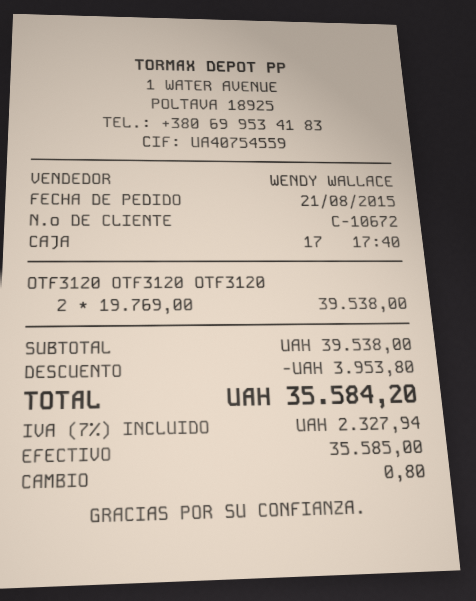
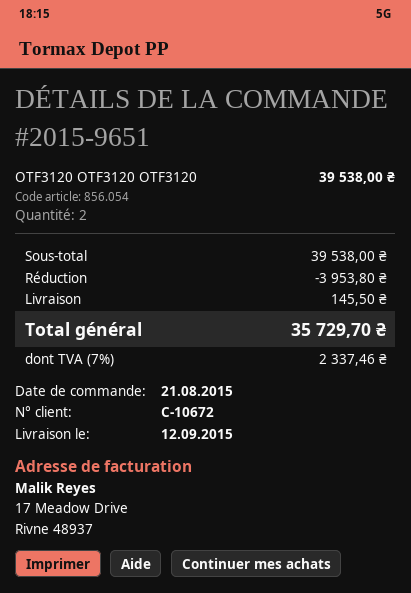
shipping: none -> 145.50
tax: 7% = 2327.94 -> 7% = 2337.46
total: 35584.20 -> 35729.70

